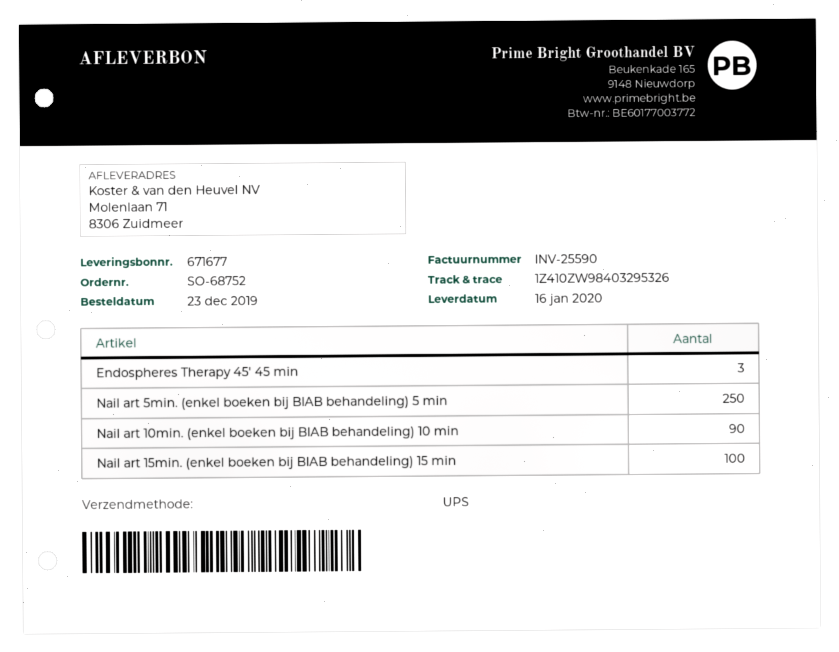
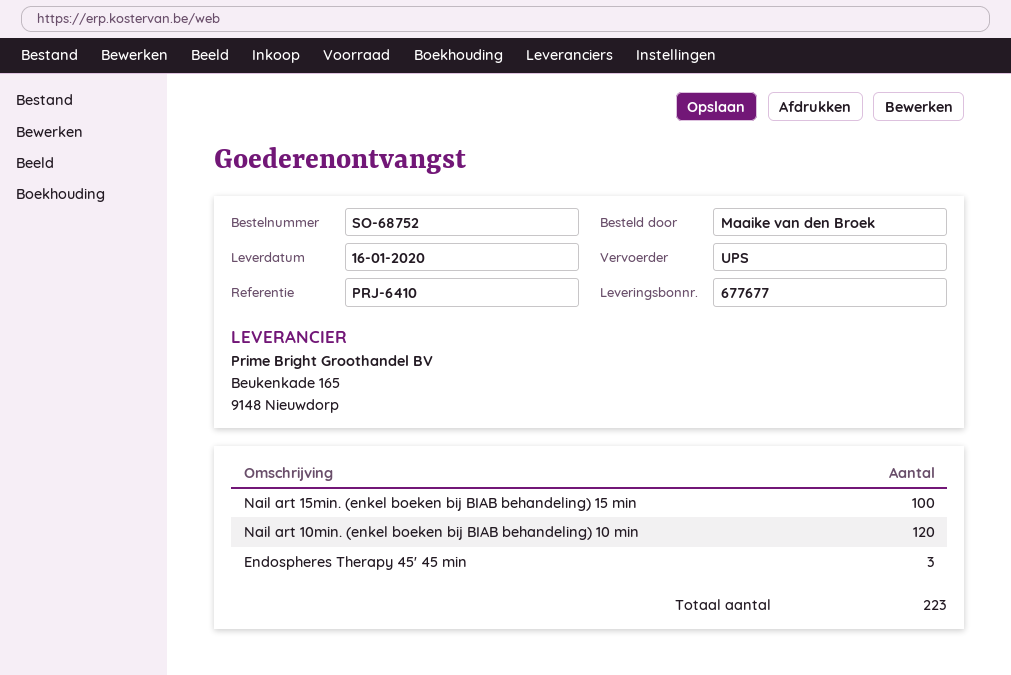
delivery note number: 671677 -> 677677
Nail art 5min. (enkel boeken bij BIAB behandeling) 5 min: 250 -> none
Nail art 10min. (enkel boeken bij BIAB behandeling) 10 min: 90 -> 120

